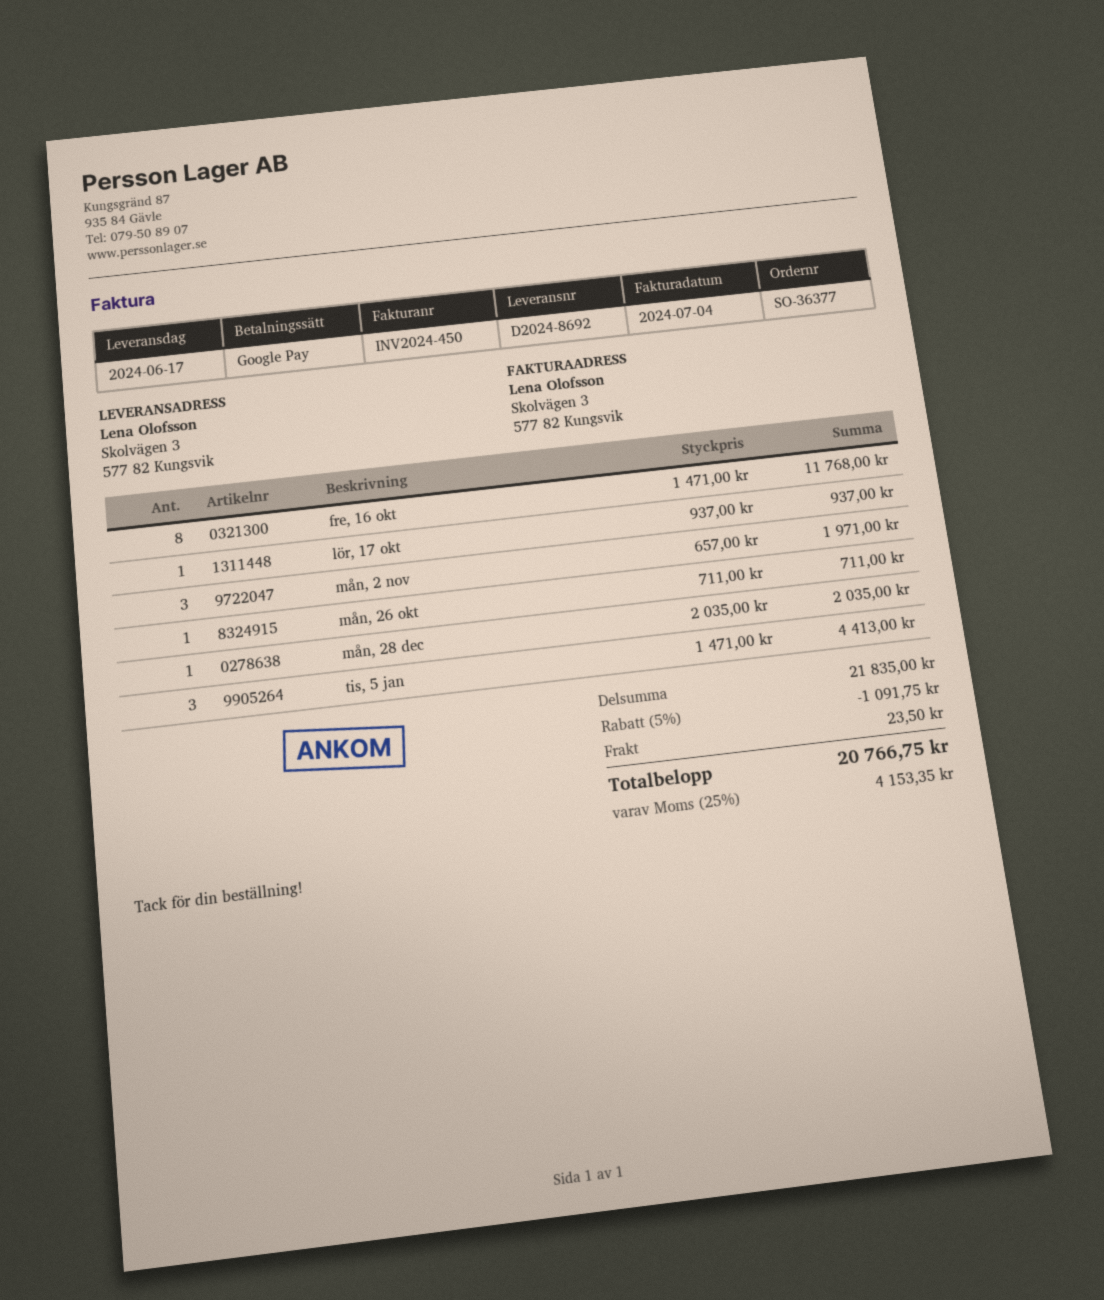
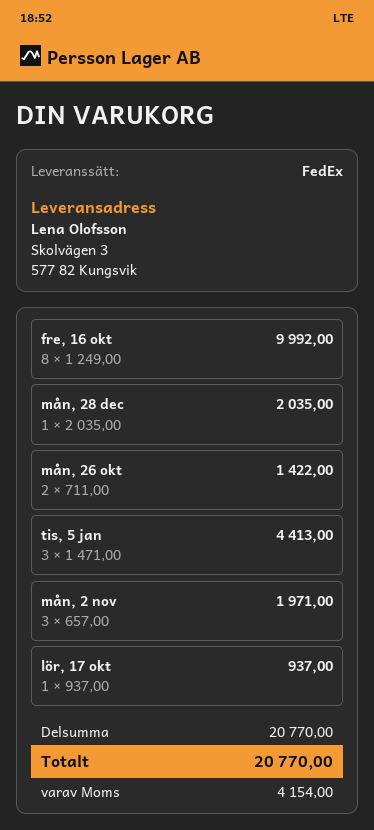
fre, 16 okt: 8 x 1471.00 = 11768.00 -> 8 x 1249.00 = 9992.00
mån, 26 okt: 1 x 711.00 = 711.00 -> 2 x 711.00 = 1422.00
subtotal: 21835.00 -> 20770.00
discount: 5% = 1091.75 -> none
shipping: 23.50 -> none
tax: 4153.35 -> 4154.00
total: 20766.75 -> 20770.00

